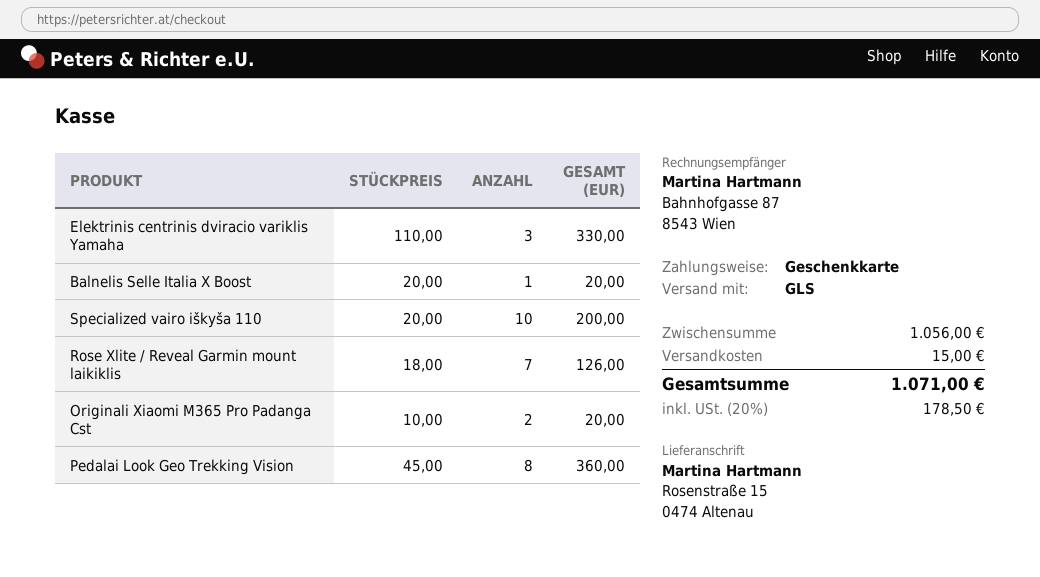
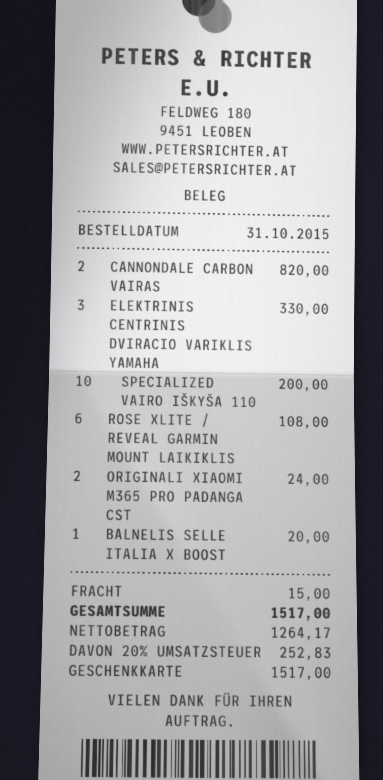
Rose Xlite / Reveal Garmin mount laikiklis: 7 for 126.00 -> 6 for 108.00
Originali Xiaomi M365 Pro Padanga Cst: 2 for 20.00 -> 2 for 24.00
Pedalai Look Geo Trekking Vision: 8 for 360.00 -> none
CANNONDALE CARBON VAIRAS: none -> 2 for 820.00
tax: 20% = 178.50 -> 20% = 252.83
total: 1071.00 -> 1517.00

